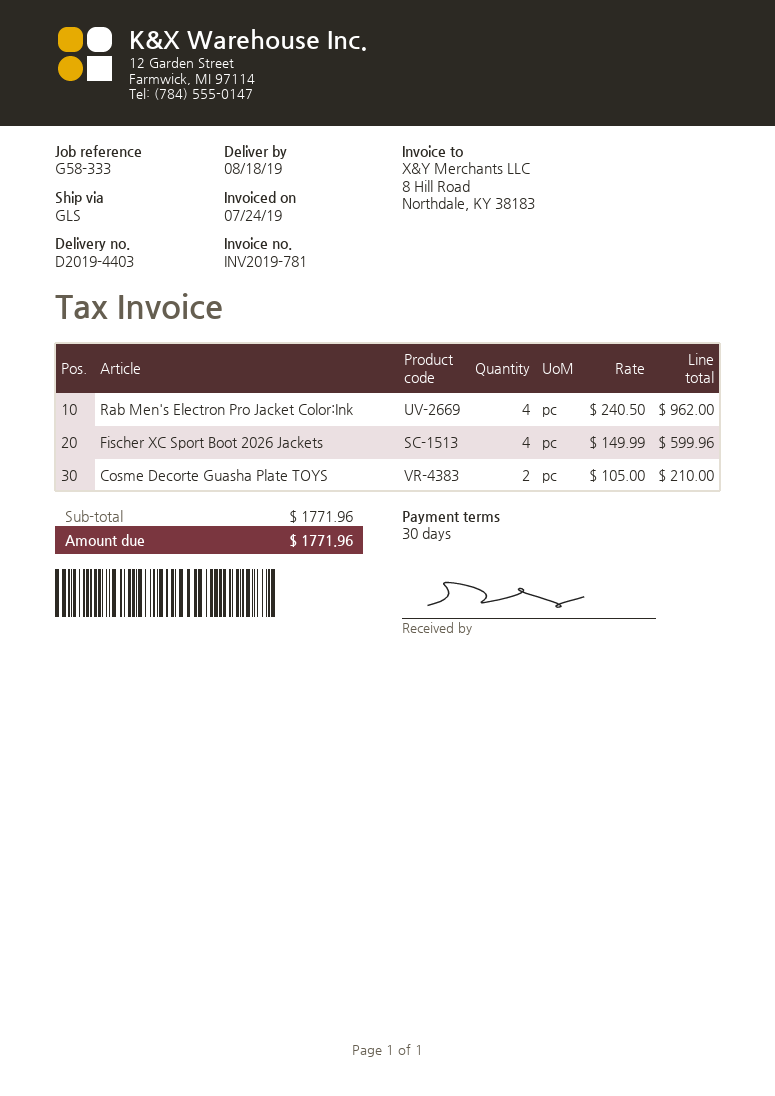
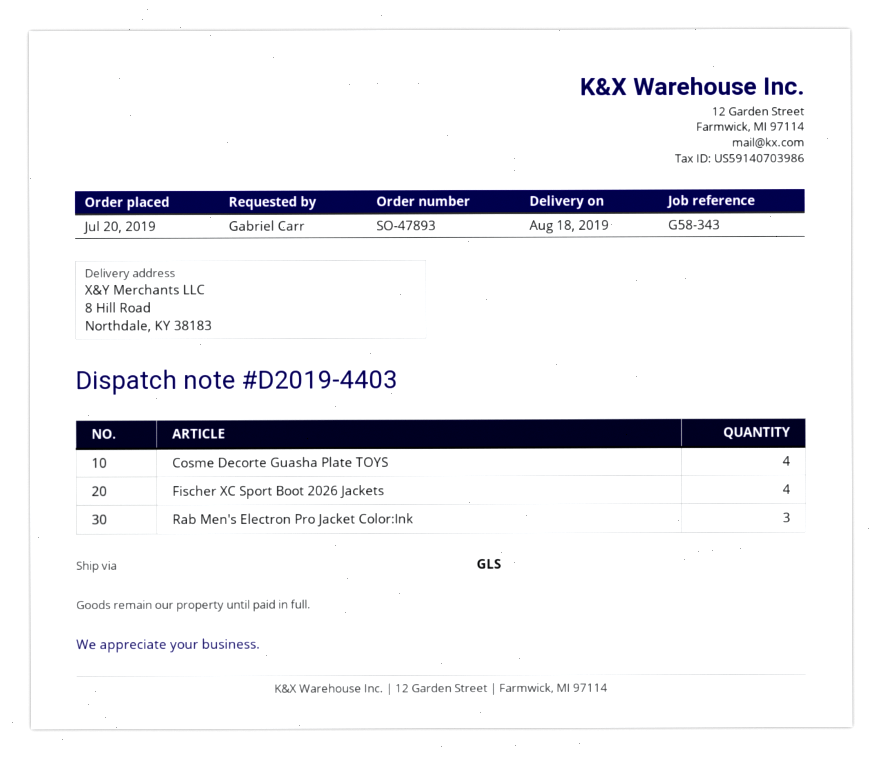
reference: G58-333 -> G58-343
Rab Men's Electron Pro Jacket Color:Ink: 4 -> 3
Cosme Decorte Guasha Plate TOYS: 2 -> 4

